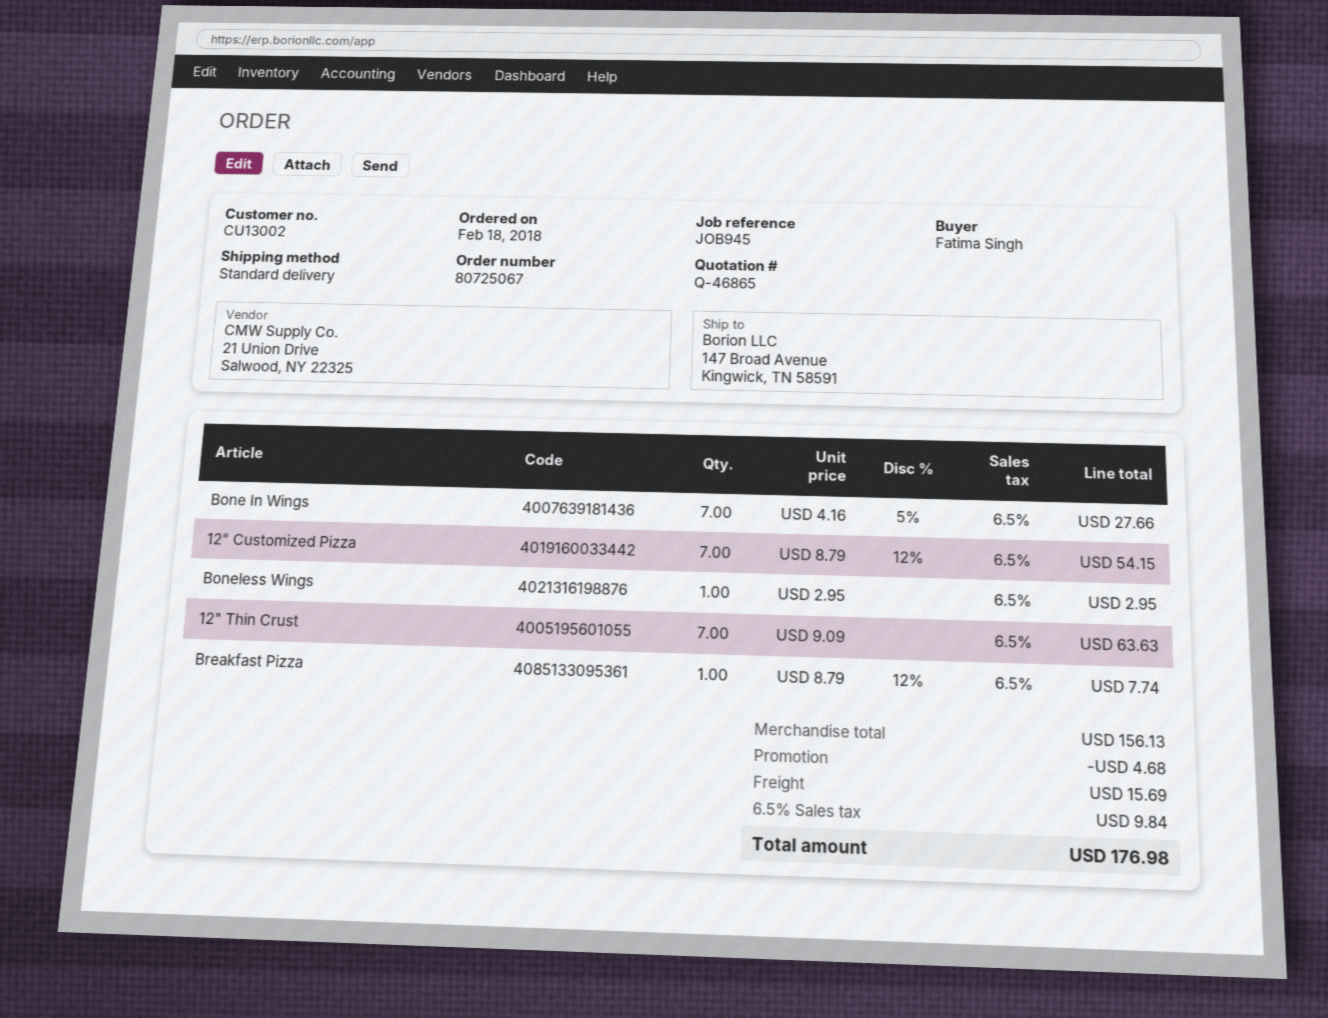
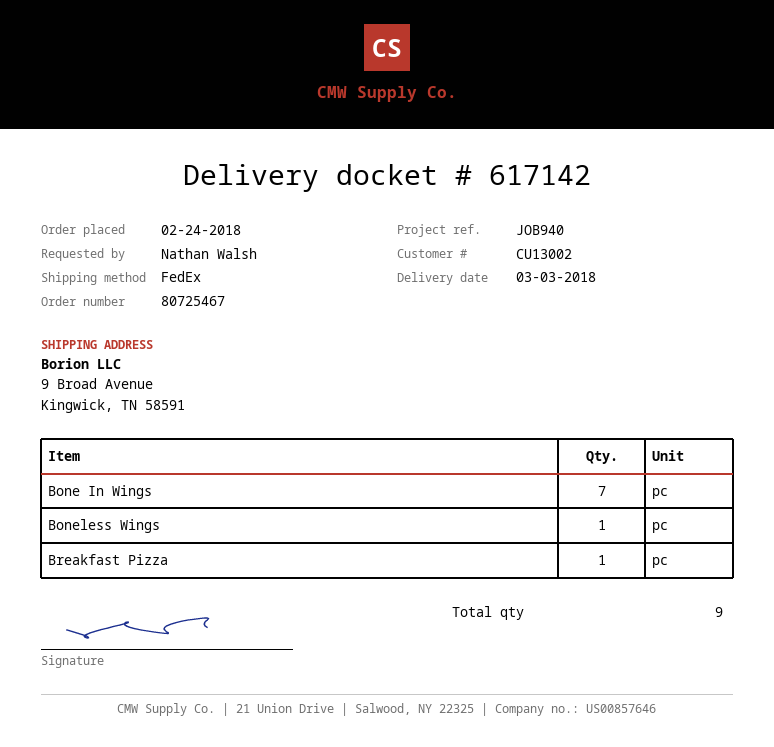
order number: 80725067 -> 80725467
order date: 2018-02-18 -> 2018-02-24
reference: JOB945 -> JOB940
ordered by: Fatima Singh -> Nathan Walsh
shipping method: standard -> FedEx
ship to: 147 Broad Avenue, Kingwick, TN 58591 -> 9 Broad Avenue, Kingwick, TN 58591
12" Customized Pizza: 7 -> none
12" Thin Crust: 7 -> none

